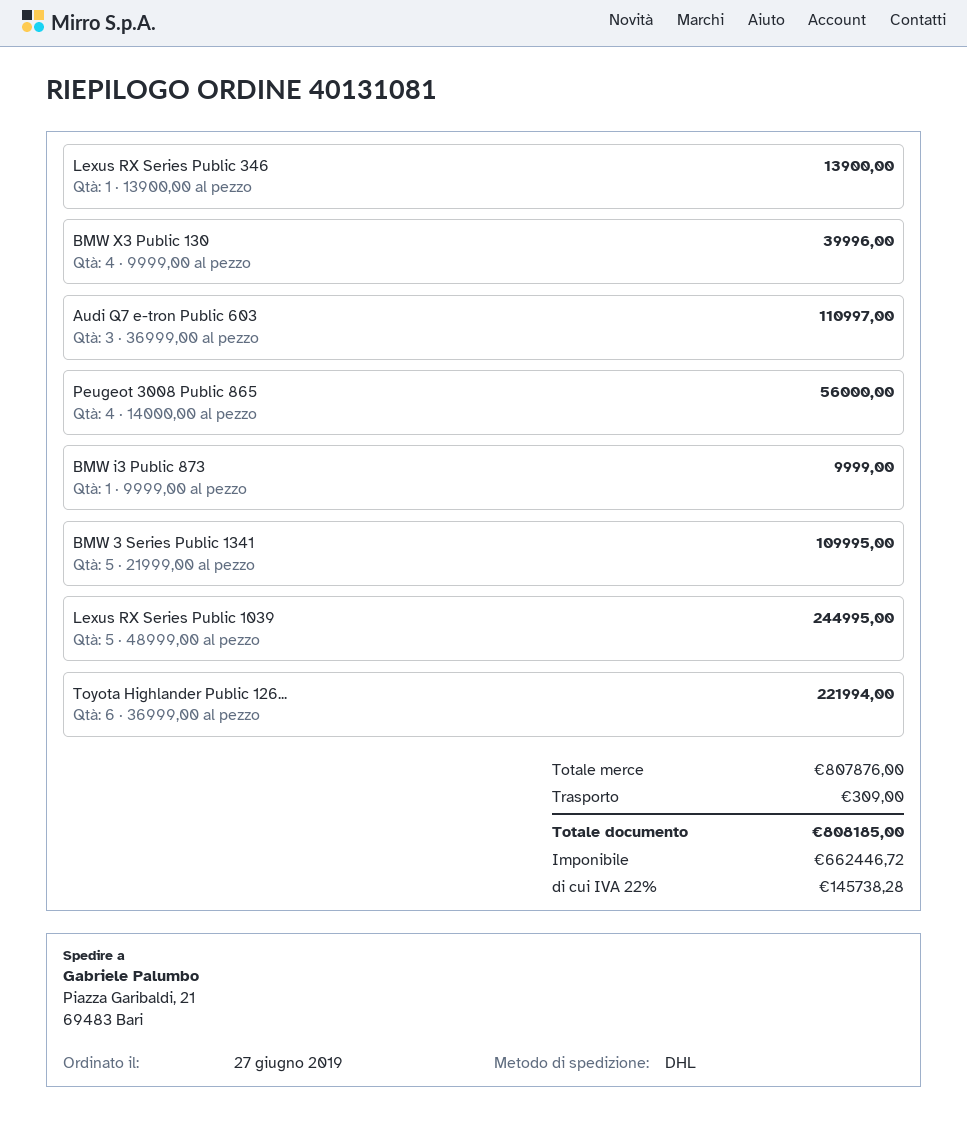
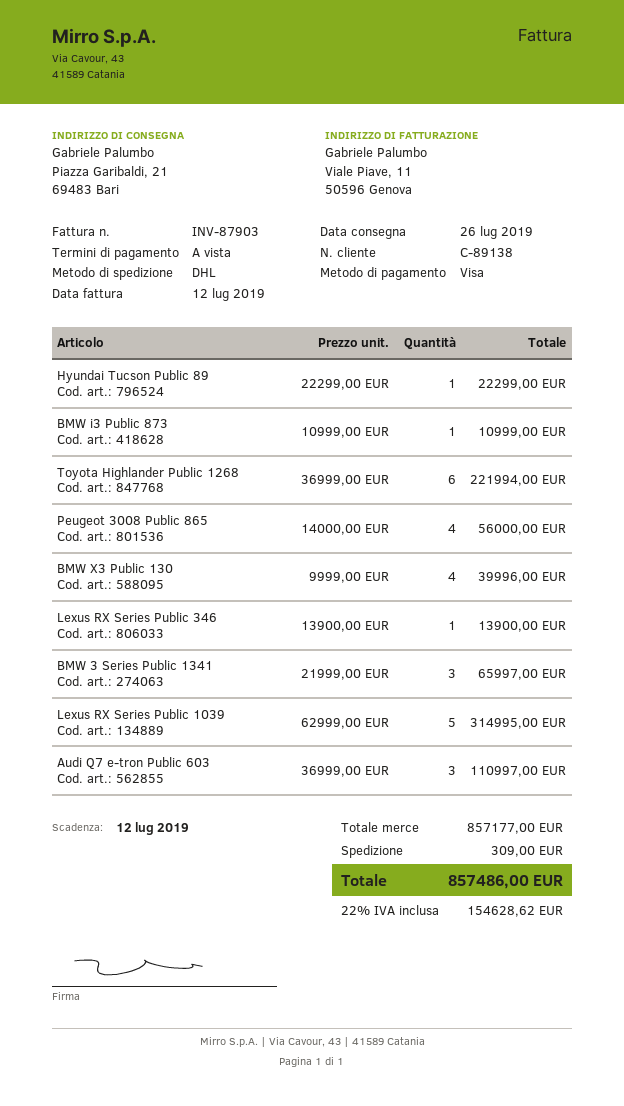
BMW i3 Public 873: 1 x 9999.00 = 9999.00 -> 1 x 10999.00 = 10999.00
BMW 3 Series Public 1341: 5 x 21999.00 = 109995.00 -> 3 x 21999.00 = 65997.00
Lexus RX Series Public 1039: 5 x 48999.00 = 244995.00 -> 5 x 62999.00 = 314995.00
Hyundai Tucson Public 89: none -> 1 x 22299.00 = 22299.00
subtotal: 807876.00 -> 857177.00
tax: 22% = 145738.28 -> 22% = 154628.62
total: 808185.00 -> 857486.00

